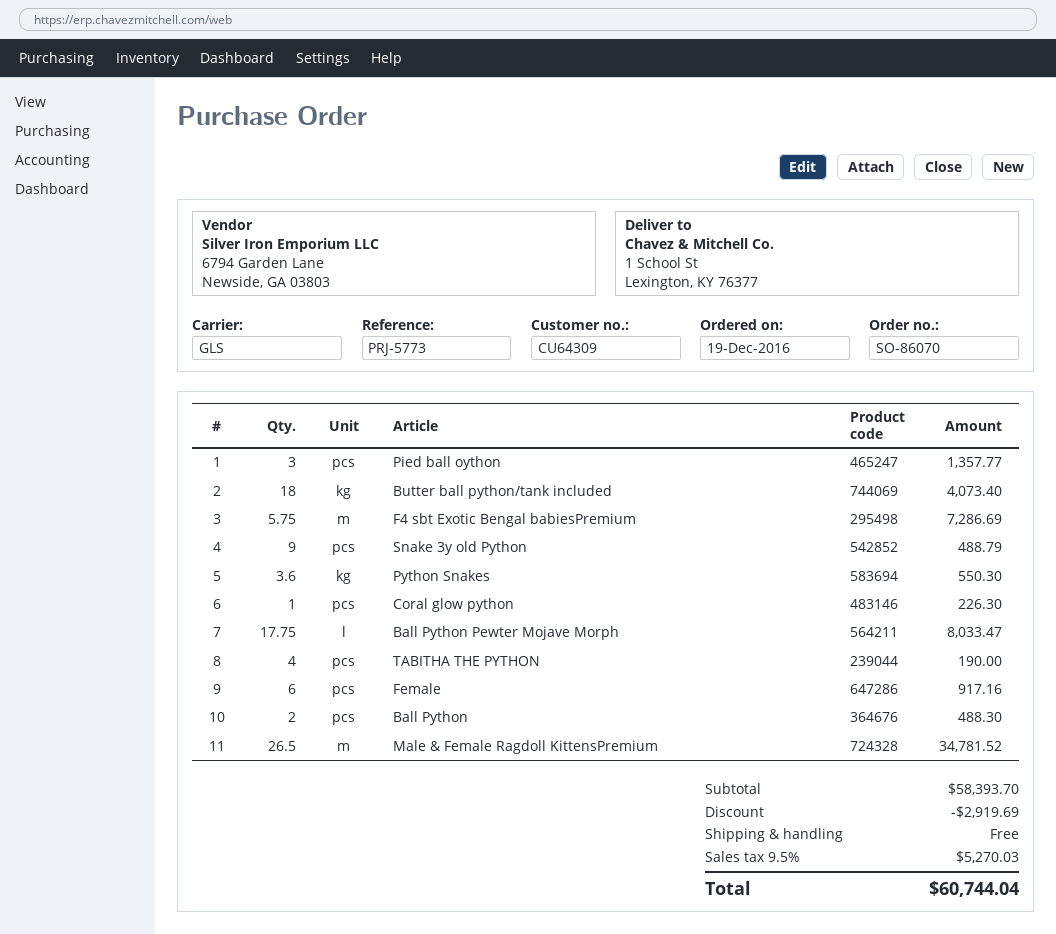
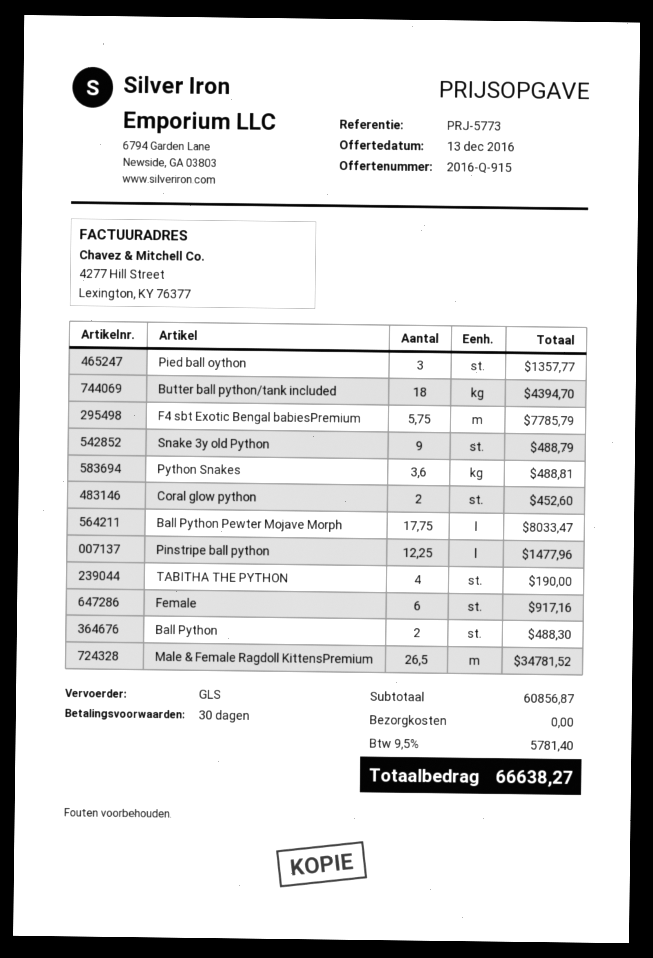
Butter ball python/tank included: 18 for 4073.40 -> 18 for 4394.70
F4 sbt Exotic Bengal babiesPremium: 5.75 for 7286.69 -> 5.75 for 7785.79
Python Snakes: 3.6 for 550.30 -> 3.6 for 488.81
Coral glow python: 1 for 226.30 -> 2 for 452.60
Pinstripe ball python: none -> 12.25 for 1477.96
subtotal: 58393.70 -> 60856.87
discount: 2919.69 -> none
tax: 9.5% = 5270.03 -> 9.5% = 5781.40
total: 60744.04 -> 66638.27

